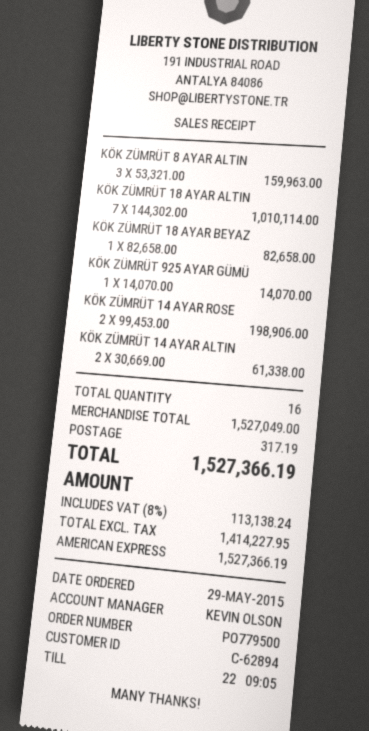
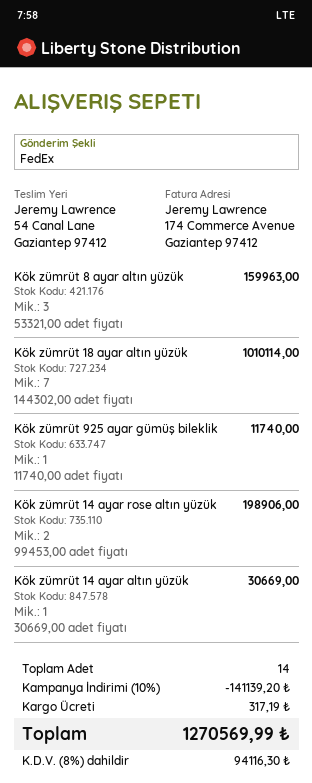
KÖK ZÜMRÜT 18 AYAR BEYAZ: 1 x 82658.00 = 82658.00 -> none
KÖK ZÜMRÜT 925 AYAR GÜMÜ: 1 x 14070.00 = 14070.00 -> 1 x 11740.00 = 11740.00
KÖK ZÜMRÜT 14 AYAR ALTIN: 2 x 30669.00 = 61338.00 -> 1 x 30669.00 = 30669.00
total quantity: 16 -> 14
discount: none -> 10% = 141139.20
tax: 8% = 113138.24 -> 8% = 94116.30
total: 1527366.19 -> 1270569.99

